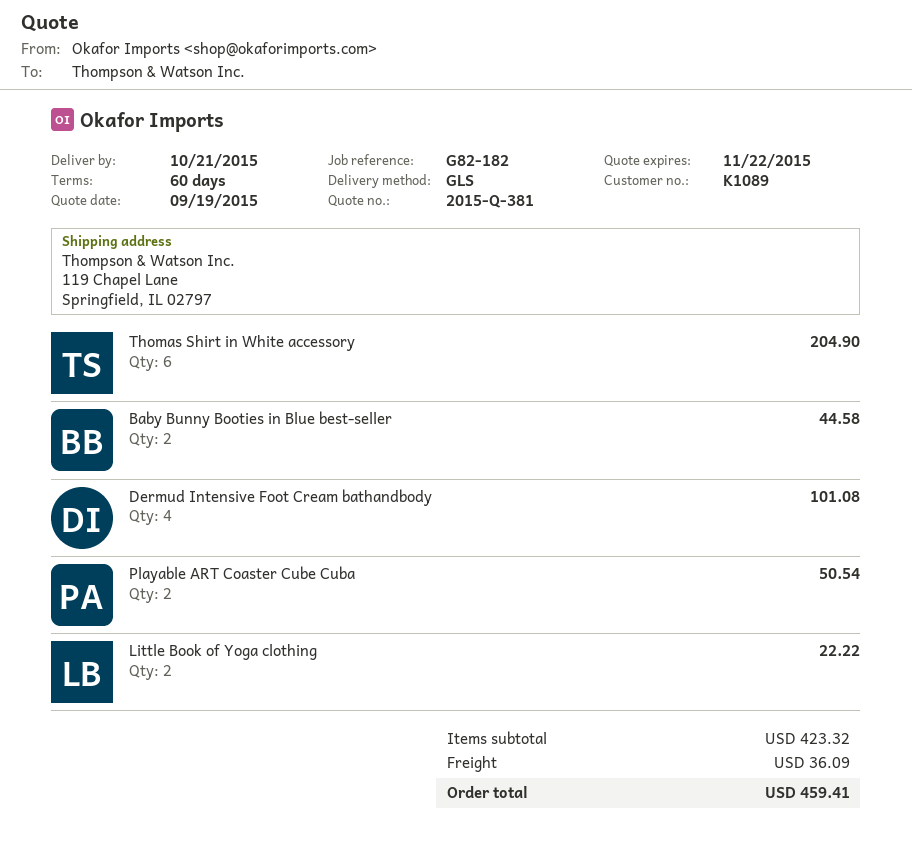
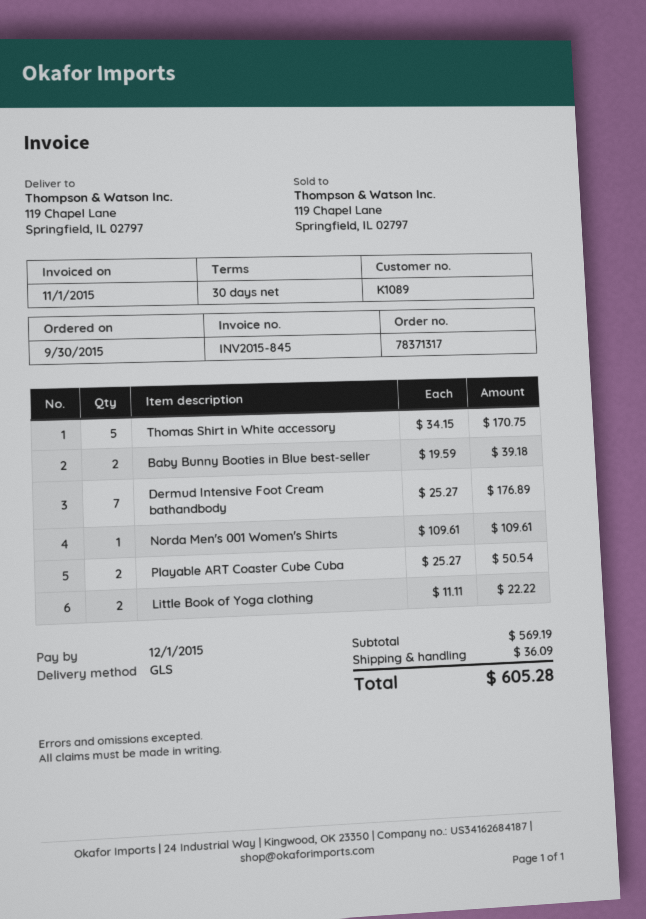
payment terms: 60 days -> 30 days
Thomas Shirt in White accessory: 6 for 204.90 -> 5 for 170.75
Baby Bunny Booties in Blue best-seller: 2 for 44.58 -> 2 for 39.18
Dermud Intensive Foot Cream bathandbody: 4 for 101.08 -> 7 for 176.89
Norda Men's 001 Women's Shirts: none -> 1 for 109.61
subtotal: 423.32 -> 569.19
total: 459.41 -> 605.28

